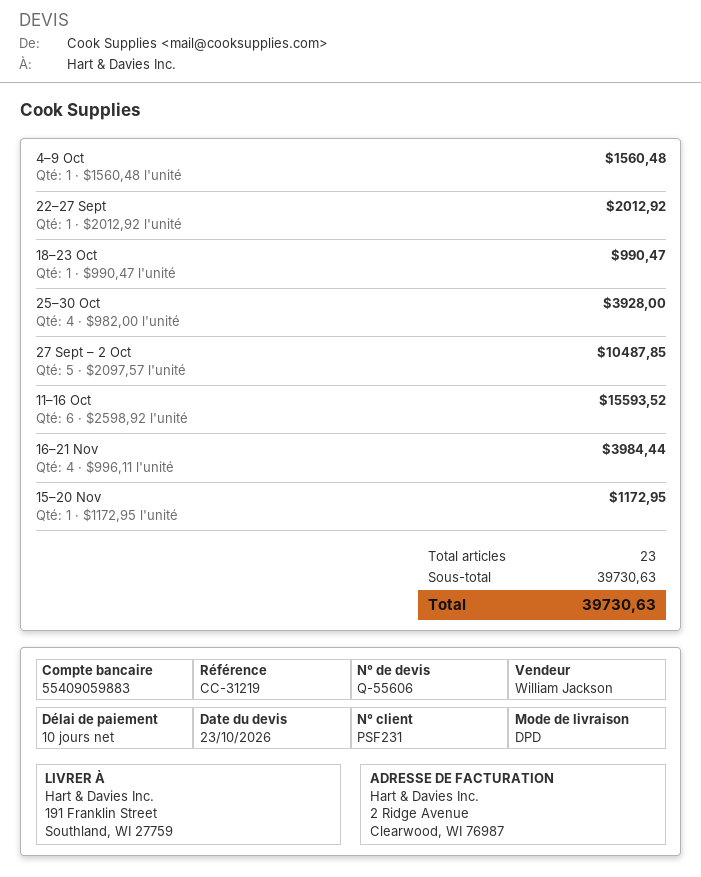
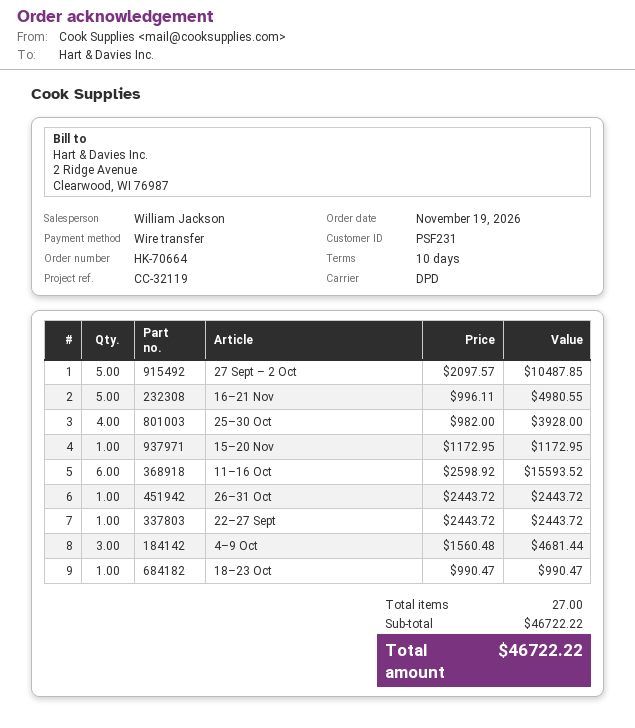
reference: CC-31219 -> CC-32119
4–9 Oct: 1 x 1560.48 = 1560.48 -> 3 x 1560.48 = 4681.44
22–27 Sept: 1 x 2012.92 = 2012.92 -> 1 x 2443.72 = 2443.72
16–21 Nov: 4 x 996.11 = 3984.44 -> 5 x 996.11 = 4980.55
26–31 Oct: none -> 1 x 2443.72 = 2443.72
total quantity: 23 -> 27
subtotal: 39730.63 -> 46722.22
total: 39730.63 -> 46722.22

